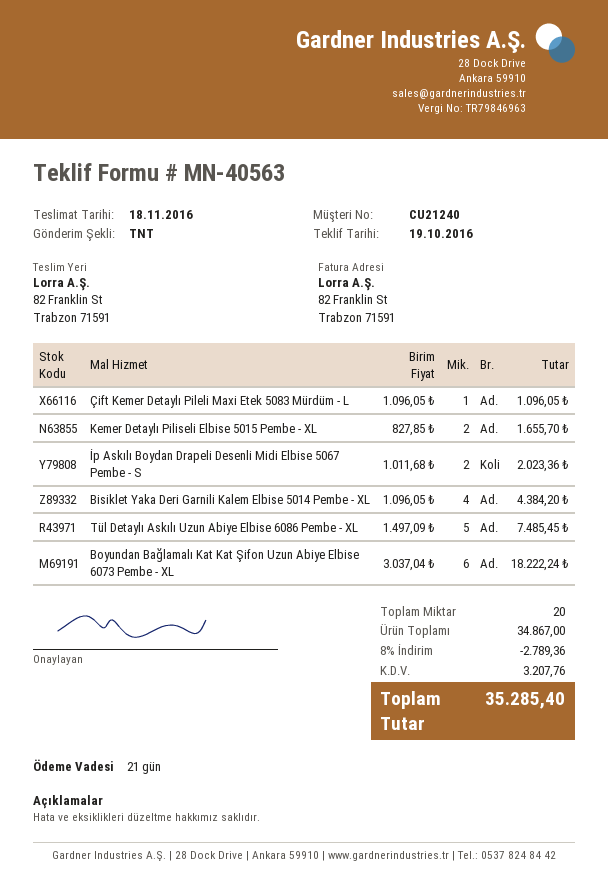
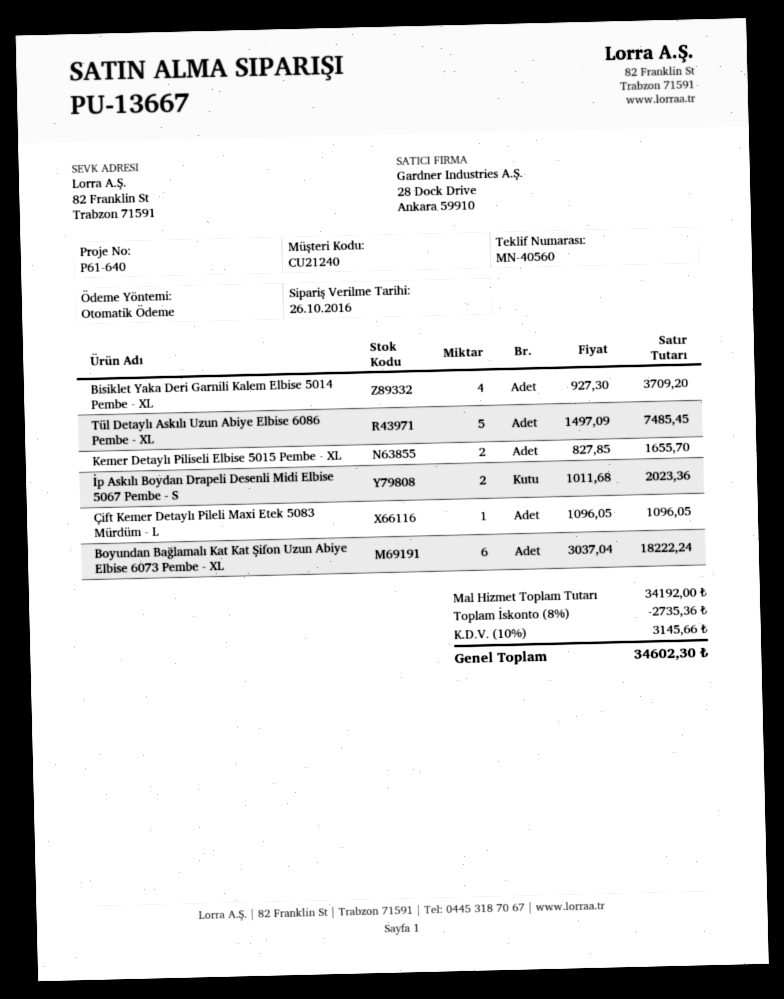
quote number: MN-40563 -> MN-40560
Bisiklet Yaka Deri Garnili Kalem Elbise 5014 Pembe - XL: 4 x 1096.05 = 4384.20 -> 4 x 927.30 = 3709.20
subtotal: 34867.00 -> 34192.00
discount: 8% = 2789.36 -> 8% = 2735.36
tax: 3207.76 -> 3145.66
total: 35285.40 -> 34602.30

